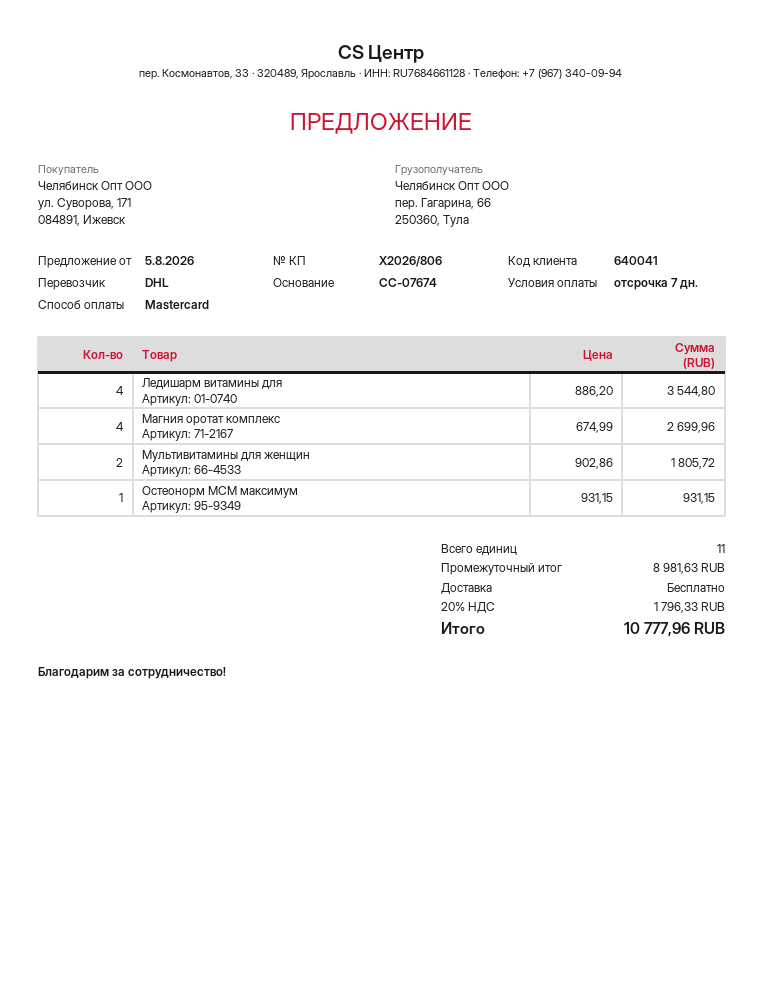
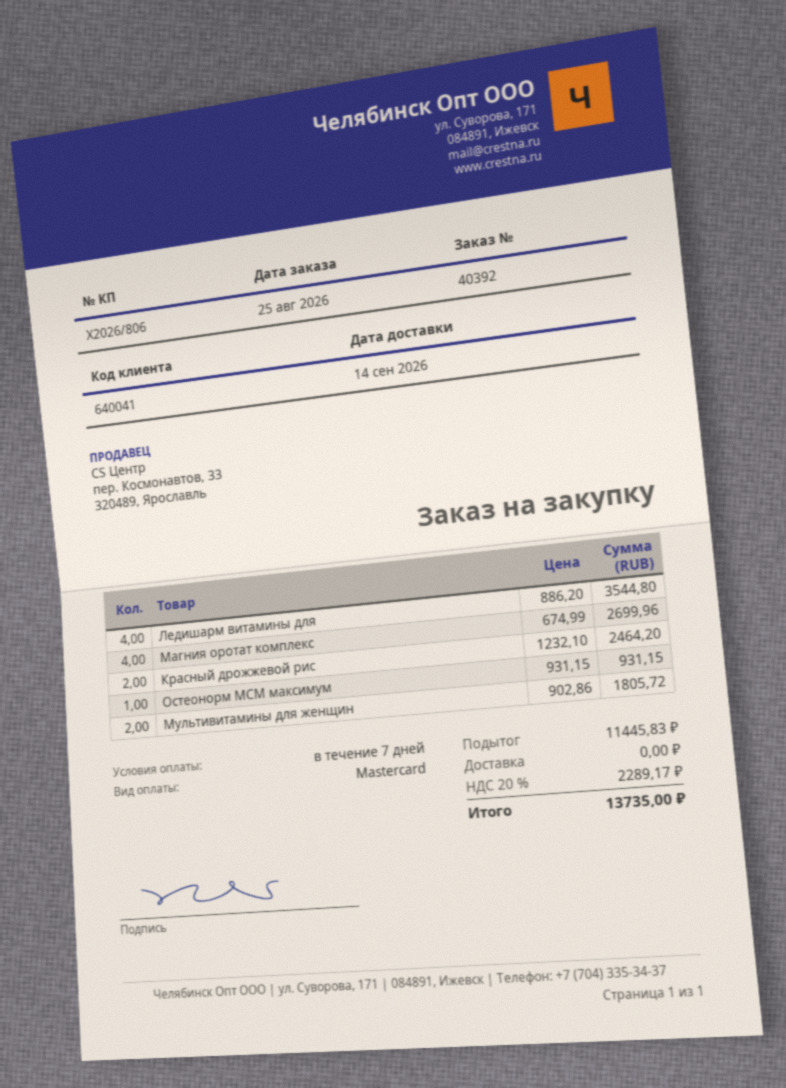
Красный дрожжевой рис: none -> 2 x 1232.10 = 2464.20
subtotal: 8981.63 -> 11445.83
tax: 20% = 1796.33 -> 20% = 2289.17
total: 10777.96 -> 13735.00

